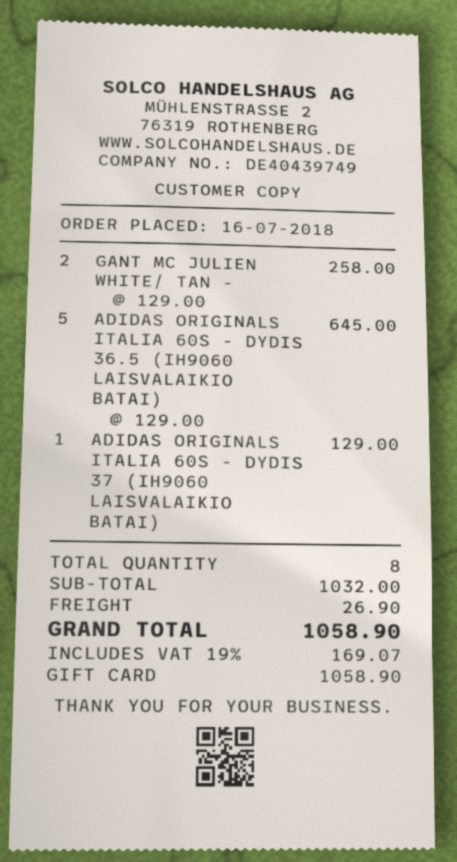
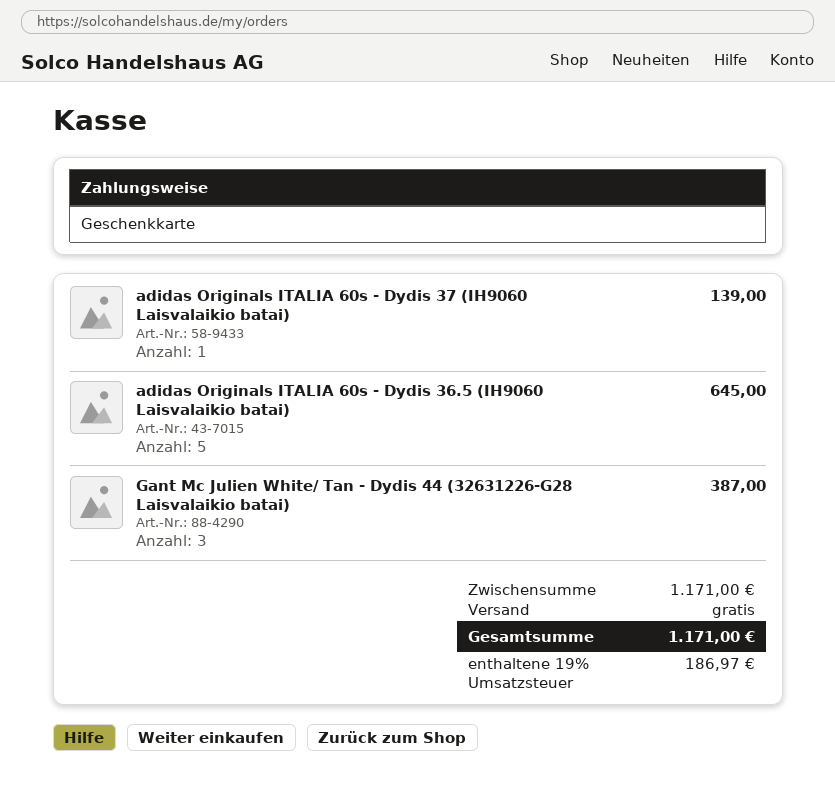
GANT MC JULIEN WHITE/ TAN -: 2 for 258.00 -> 3 for 387.00
ADIDAS ORIGINALS ITALIA 60S - DYDIS 37 (IH9060 LAISVALAIKIO BATAI): 1 for 129.00 -> 1 for 139.00
subtotal: 1032.00 -> 1171.00
shipping: 26.90 -> 0.00
tax: 19% = 169.07 -> 19% = 186.97
total: 1058.90 -> 1171.00

